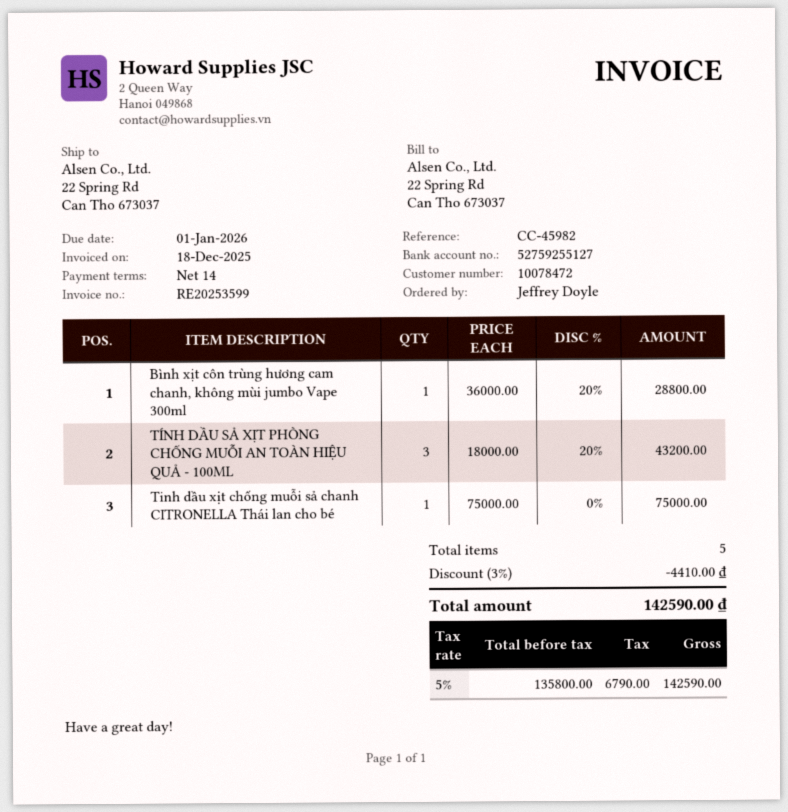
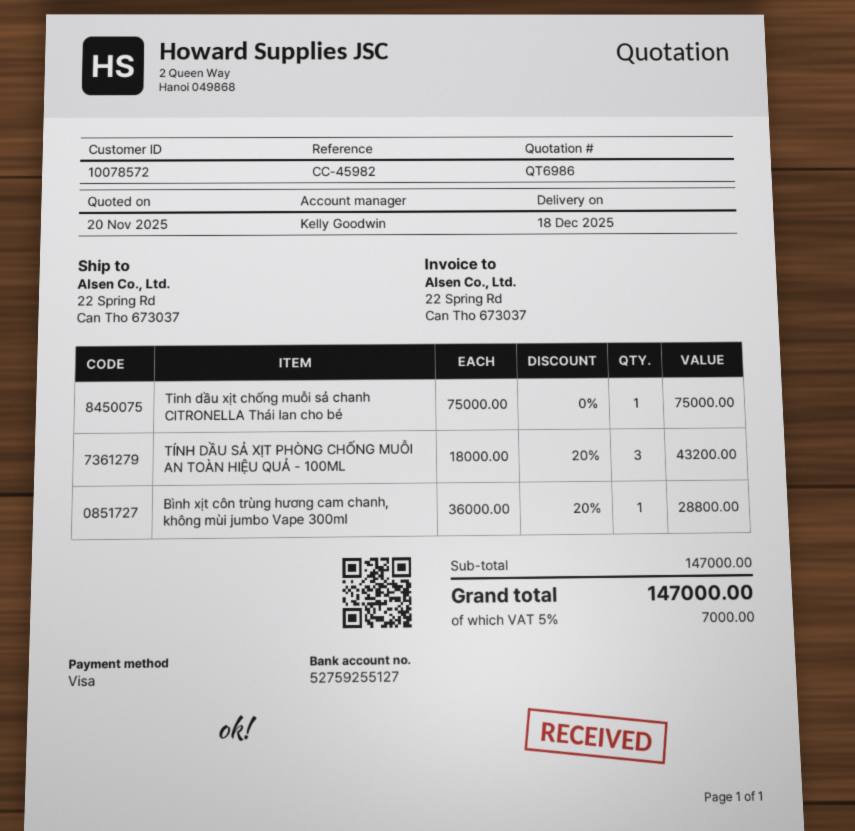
customer number: 10078472 -> 10078572
discount: 3% = 4410.00 -> none
tax: 5% = 6790.00 -> 5% = 7000.00
total: 142590.00 -> 147000.00

